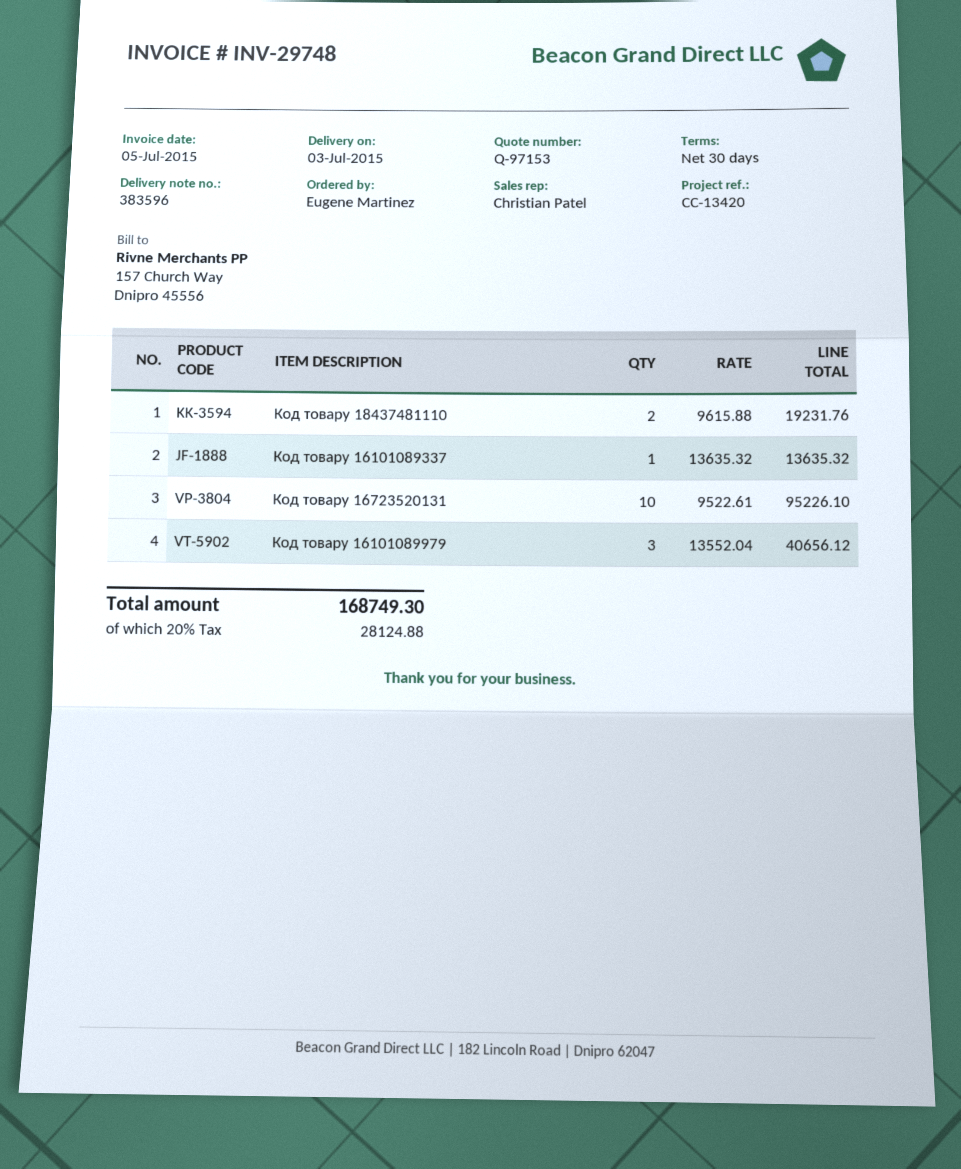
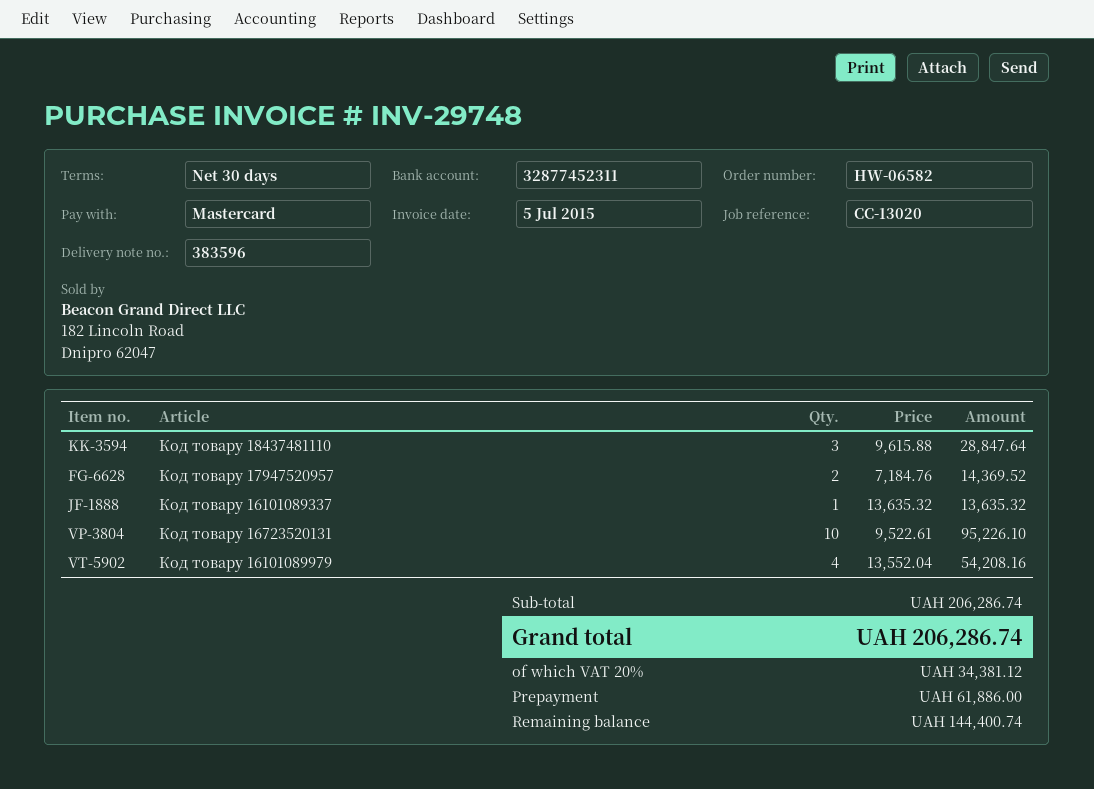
reference: CC-13420 -> CC-13020
Код товару 18437481110: 2 x 9615.88 = 19231.76 -> 3 x 9615.88 = 28847.64
Код товару 16101089979: 3 x 13552.04 = 40656.12 -> 4 x 13552.04 = 54208.16
Код товару 17947520957: none -> 2 x 7184.76 = 14369.52
tax: 20% = 28124.88 -> 20% = 34381.12
total: 168749.30 -> 206286.74

